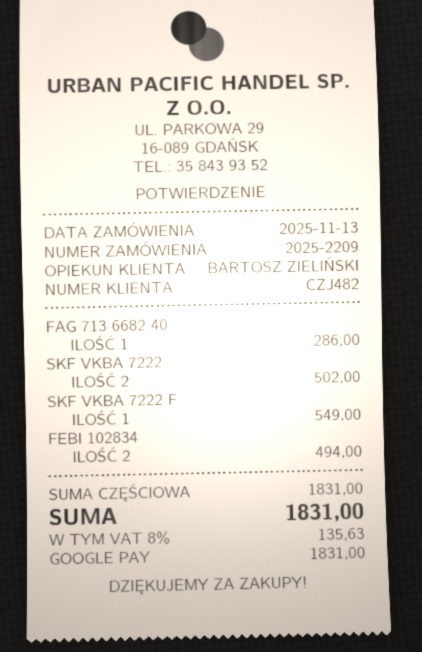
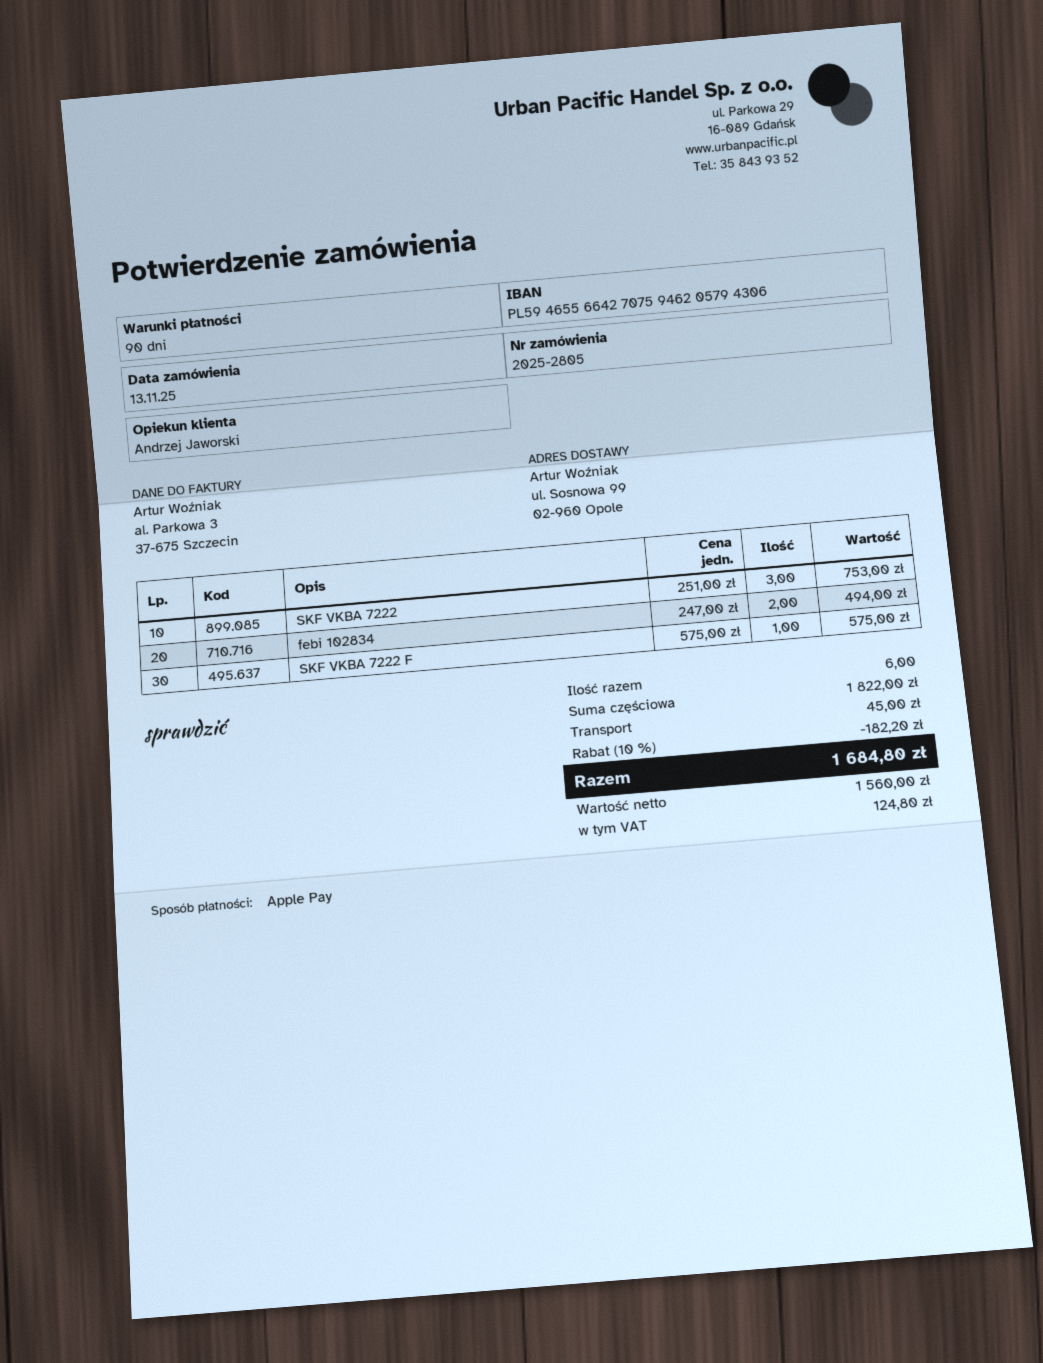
order number: 2025-2209 -> 2025-2805
sales rep: BARTOSZ ZIELIŃSKI -> Andrzej Jaworski
payment method: Google Pay -> Apple Pay
FAG 713 6682 40: 1 for 286.00 -> none
SKF VKBA 7222: 2 for 502.00 -> 3 for 753.00
SKF VKBA 7222 F: 1 for 549.00 -> 1 for 575.00
subtotal: 1831.00 -> 1822.00
discount: none -> 10% = 182.20
shipping: none -> 45.00
tax: 135.63 -> 124.80
total: 1831.00 -> 1684.80

